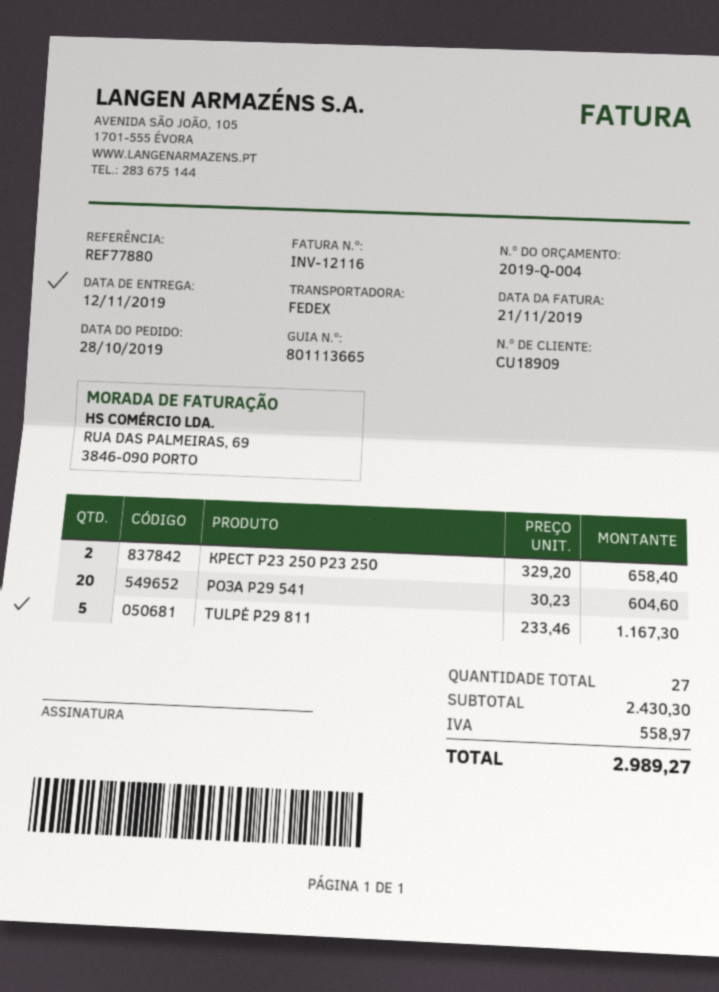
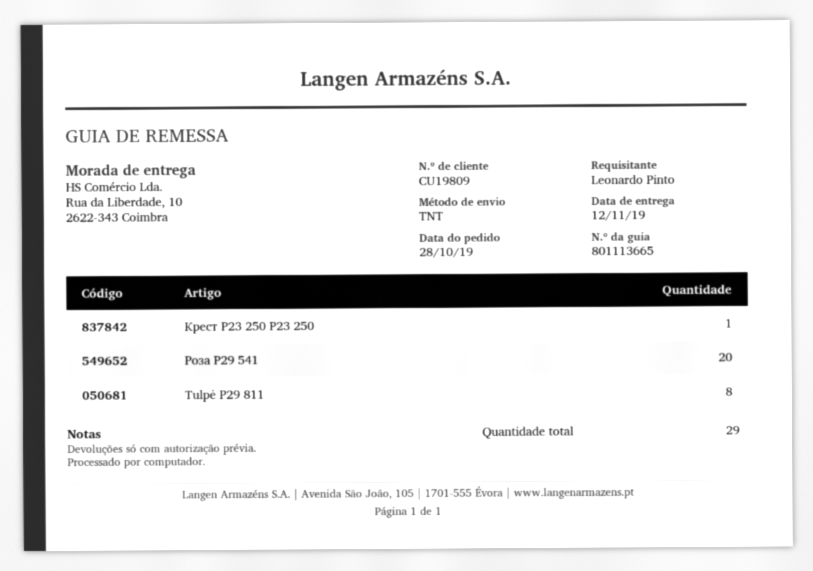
customer number: CU18909 -> CU19809
shipping method: FedEx -> TNT
КРЕСТ P23 250 P23 250: 2 -> 1
TULPĖ P29 811: 5 -> 8
total quantity: 27 -> 29

